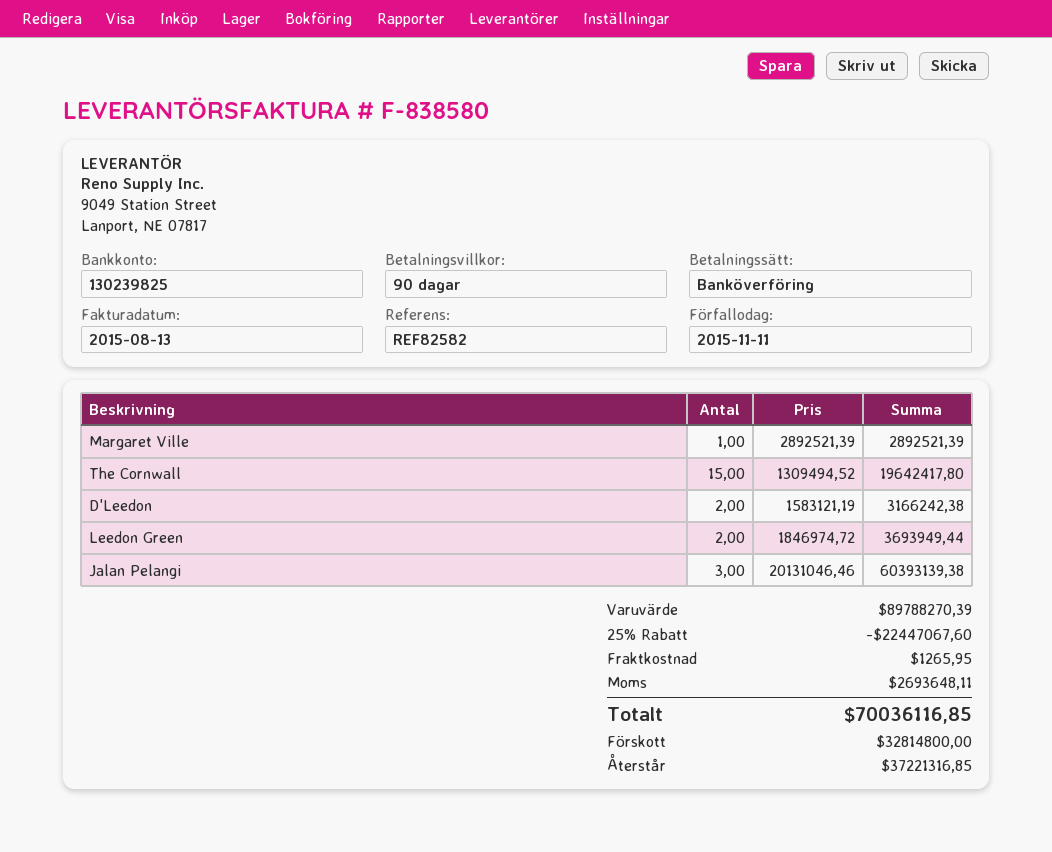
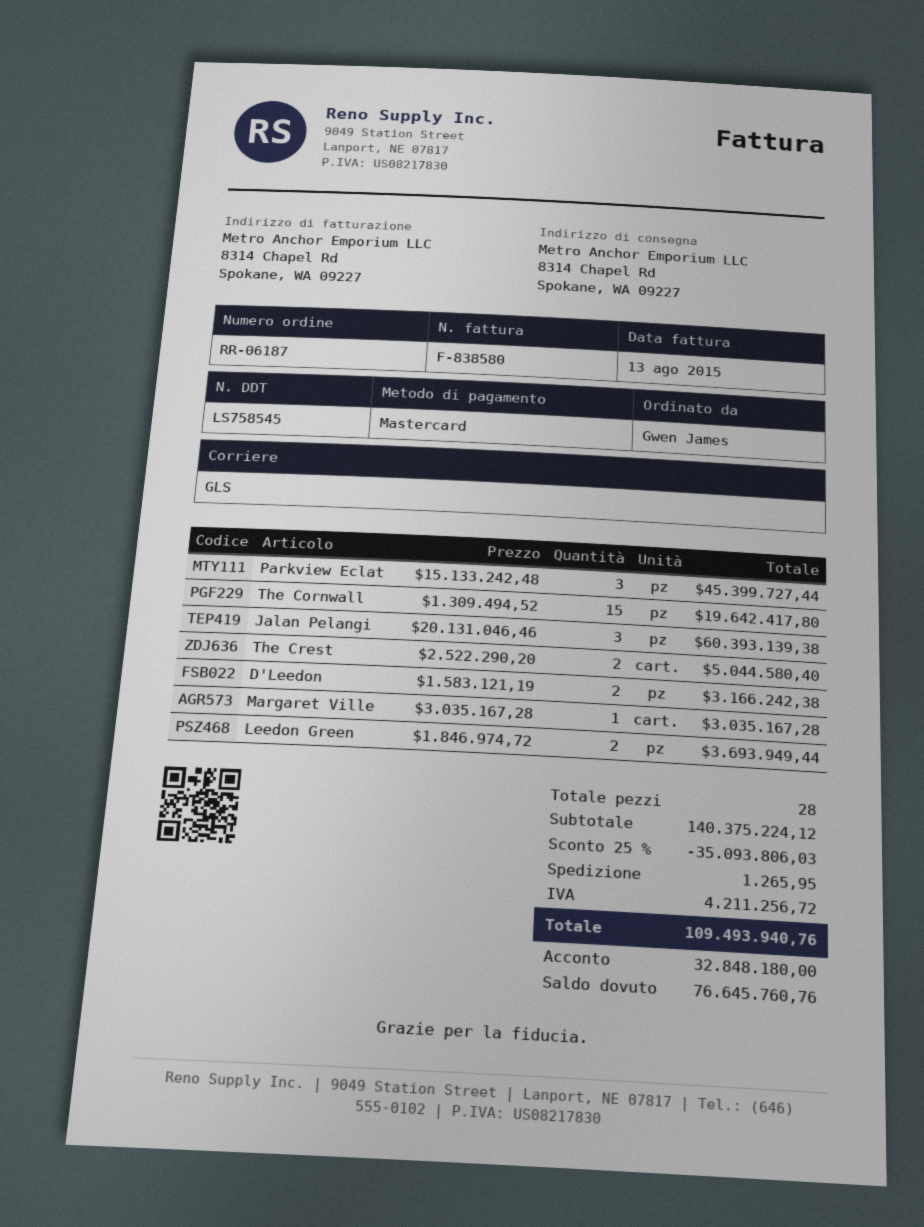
payment method: bank transfer -> Mastercard
Margaret Ville: 1 x 2892521.39 = 2892521.39 -> 1 x 3035167.28 = 3035167.28
Parkview Eclat: none -> 3 x 15133242.48 = 45399727.44
The Crest: none -> 2 x 2522290.20 = 5044580.40
subtotal: 89788270.39 -> 140375224.12
discount: 25% = 22447067.60 -> 25% = 35093806.03
tax: 2693648.11 -> 4211256.72
total: 70036116.85 -> 109493940.76
deposit: 32814800.00 -> 32848180.00
balance: 37221316.85 -> 76645760.76

